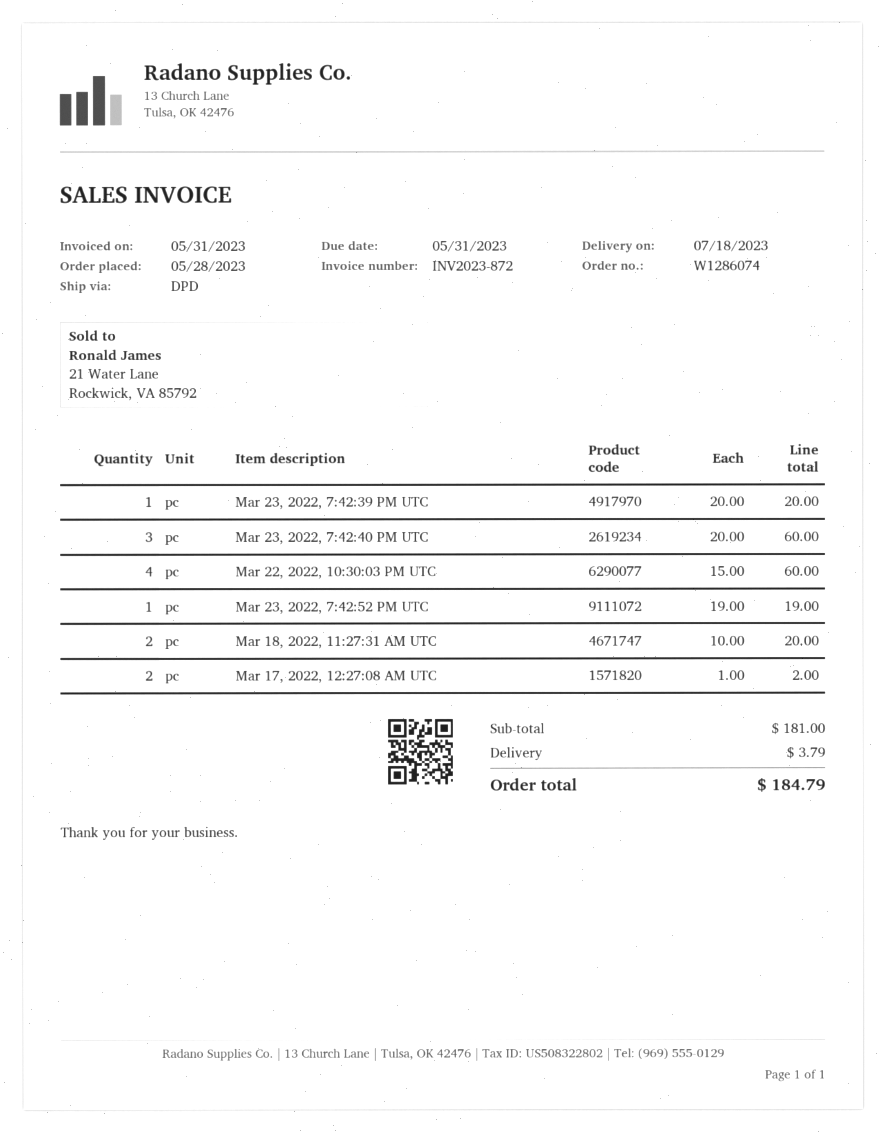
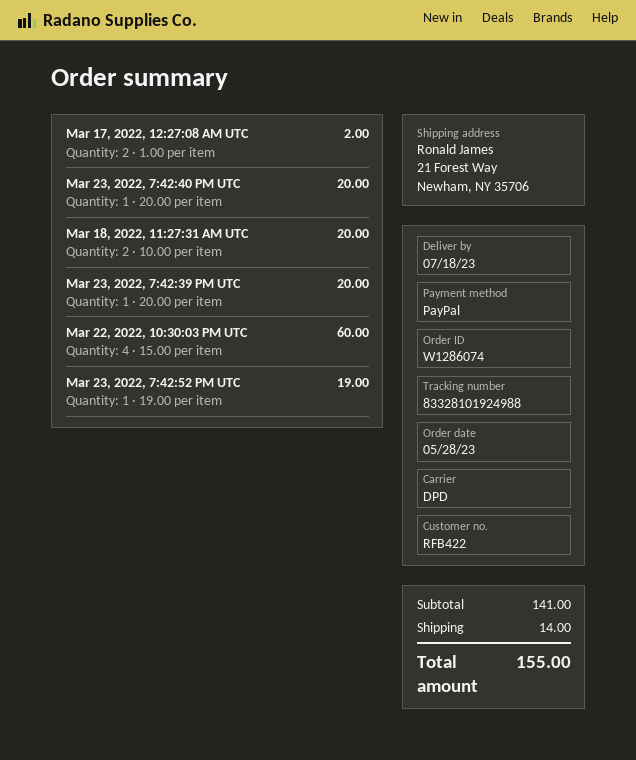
Mar 23, 2022, 7:42:40 PM UTC: 3 x 20.00 = 60.00 -> 1 x 20.00 = 20.00
subtotal: 181.00 -> 141.00
shipping: 3.79 -> 14.00
total: 184.79 -> 155.00

